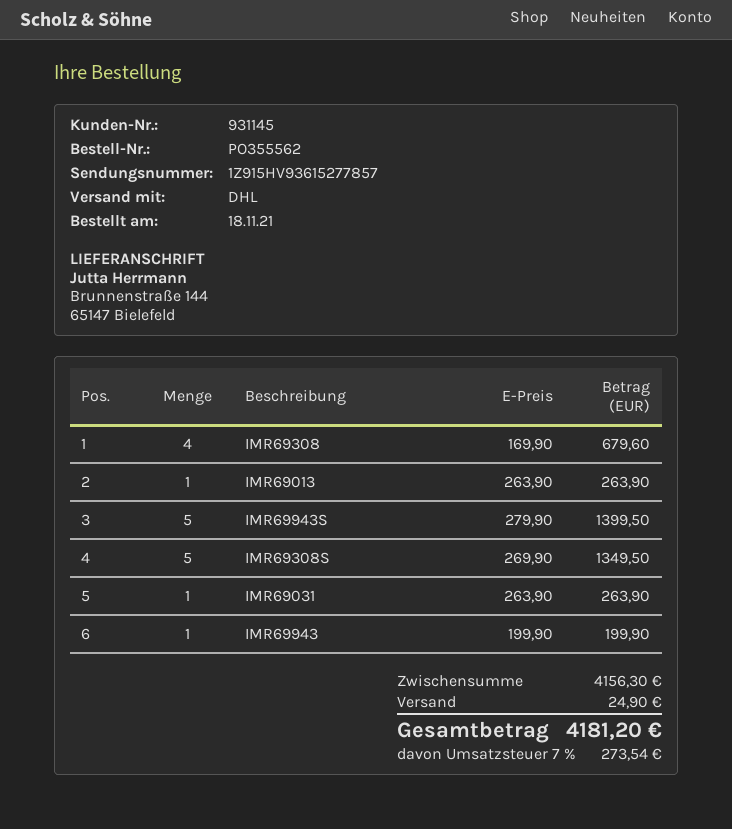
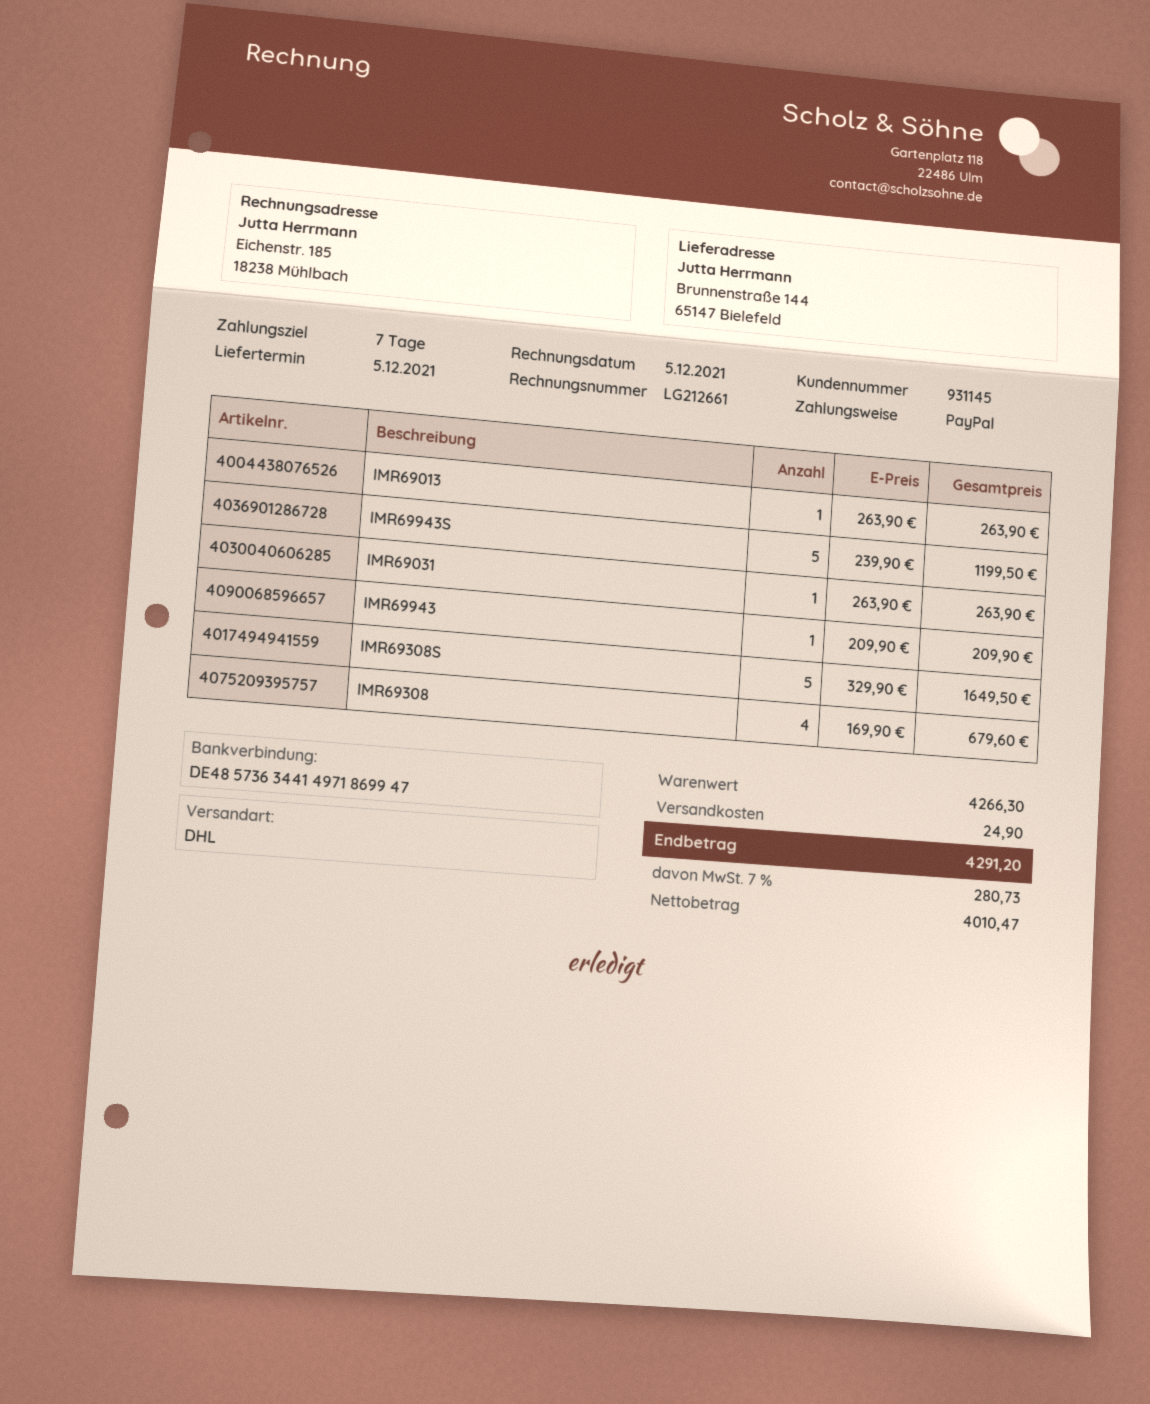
IMR69943S: 5 x 279.90 = 1399.50 -> 5 x 239.90 = 1199.50
IMR69308S: 5 x 269.90 = 1349.50 -> 5 x 329.90 = 1649.50
IMR69943: 1 x 199.90 = 199.90 -> 1 x 209.90 = 209.90
subtotal: 4156.30 -> 4266.30
tax: 7% = 273.54 -> 7% = 280.73
total: 4181.20 -> 4291.20

